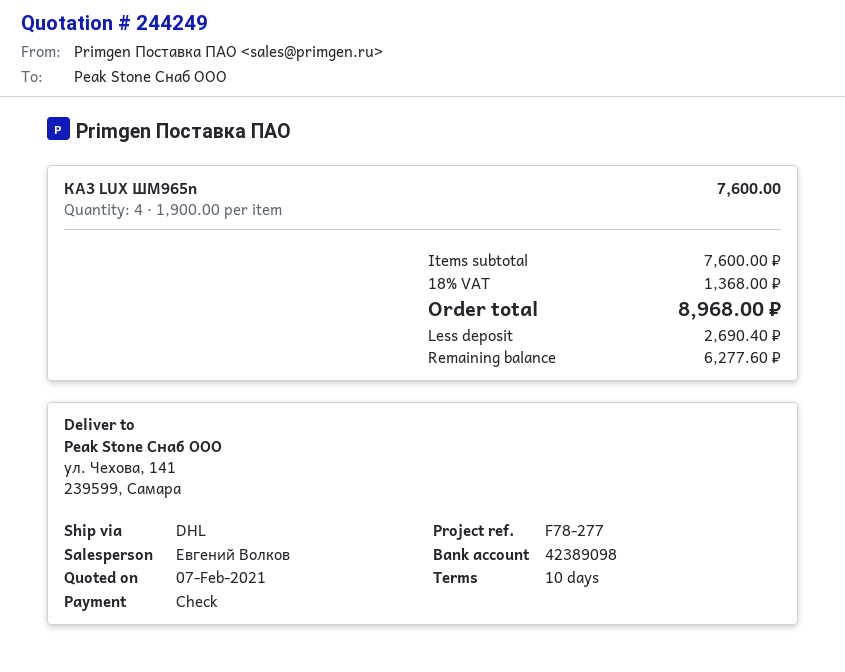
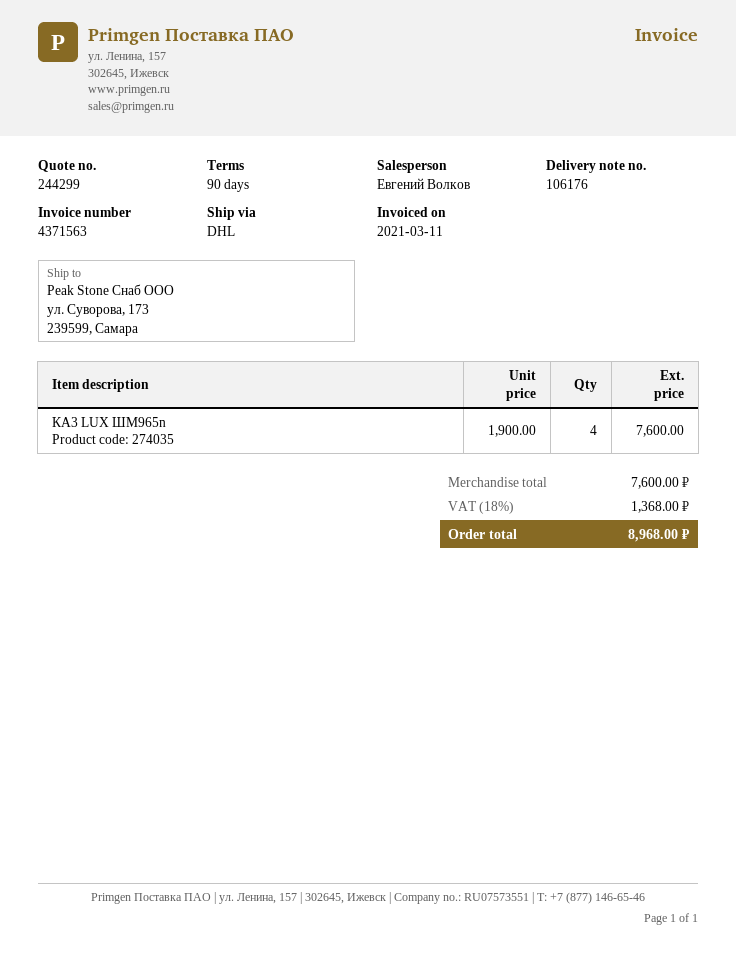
quote number: 244249 -> 244299
payment terms: 10 days -> 90 days
ship to: ул. Чехова, 141, 239599, Самара -> ул. Суворова, 173, 239599, Самара

